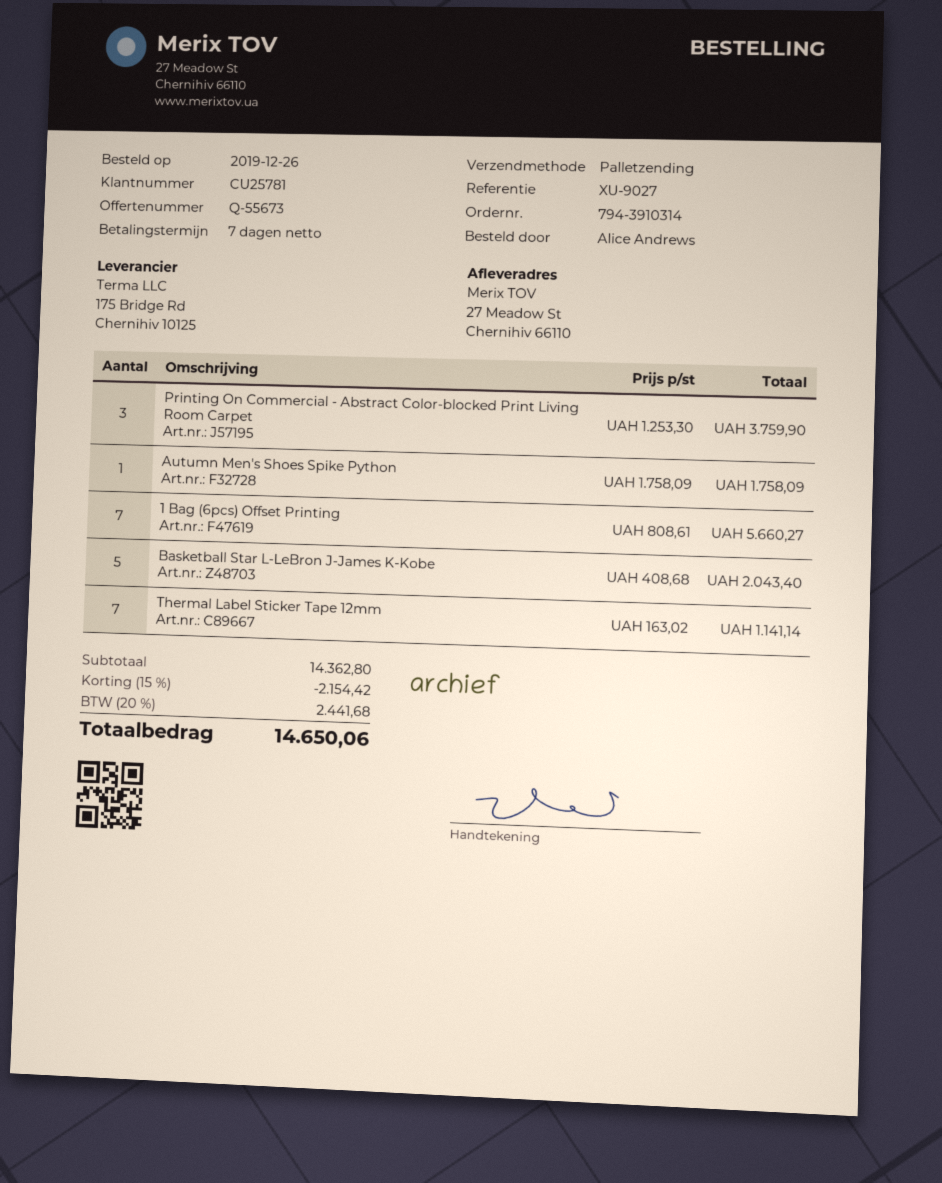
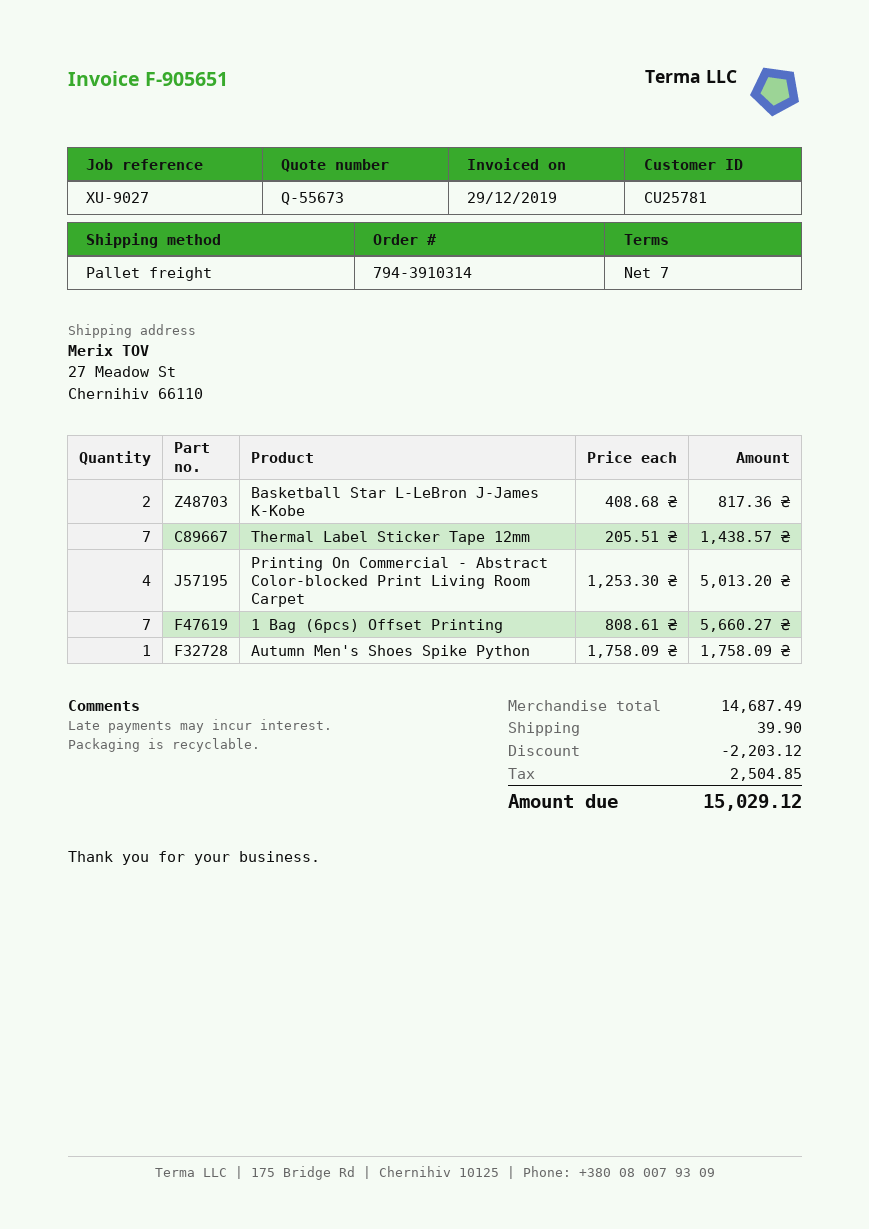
Printing On Commercial - Abstract Color-blocked Print Living Room Carpet: 3 x 1253.30 = 3759.90 -> 4 x 1253.30 = 5013.20
Basketball Star L-LeBron J-James K-Kobe: 5 x 408.68 = 2043.40 -> 2 x 408.68 = 817.36
Thermal Label Sticker Tape 12mm: 7 x 163.02 = 1141.14 -> 7 x 205.51 = 1438.57
subtotal: 14362.80 -> 14687.49
discount: 2154.42 -> 2203.12
shipping: none -> 39.90
tax: 2441.68 -> 2504.85
total: 14650.06 -> 15029.12

